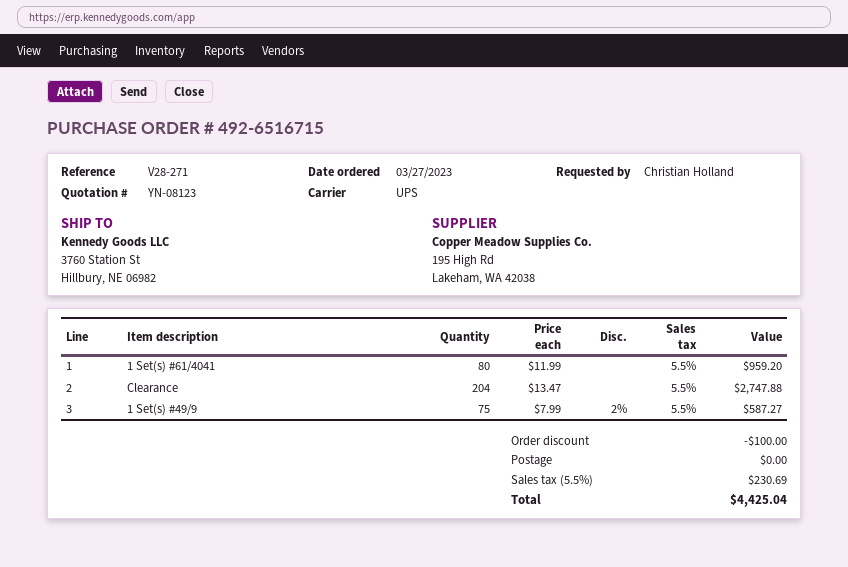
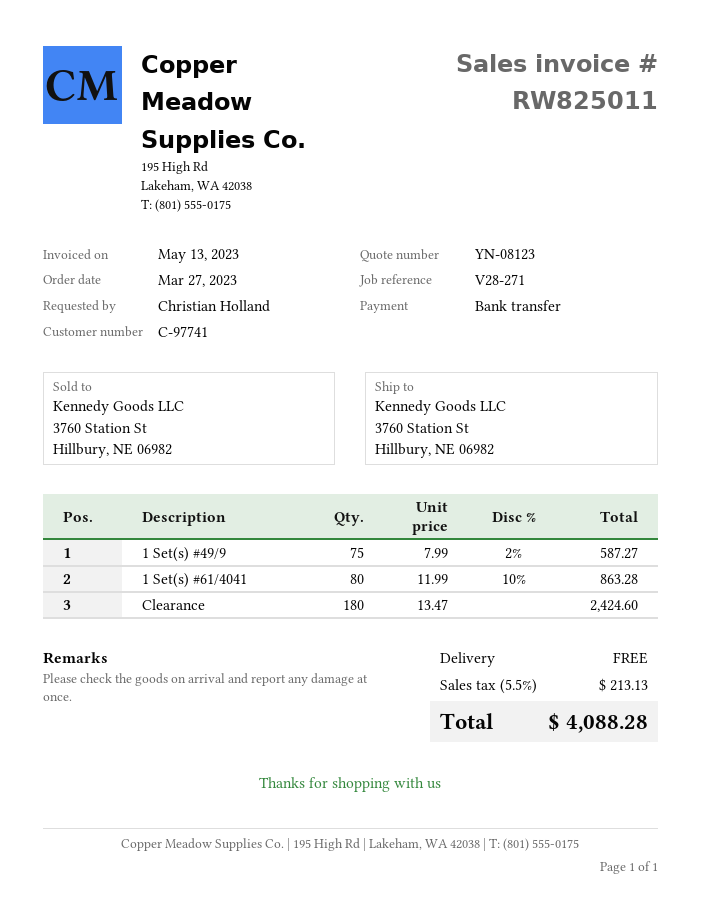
1 Set(s) #61/4041: 80 x 11.99 = 959.20 -> 80 x 11.99 - 10% = 863.28
Clearance: 204 x 13.47 = 2747.88 -> 180 x 13.47 = 2424.60
discount: 100.00 -> none
tax: 5.5% = 230.69 -> 5.5% = 213.13
total: 4425.04 -> 4088.28

